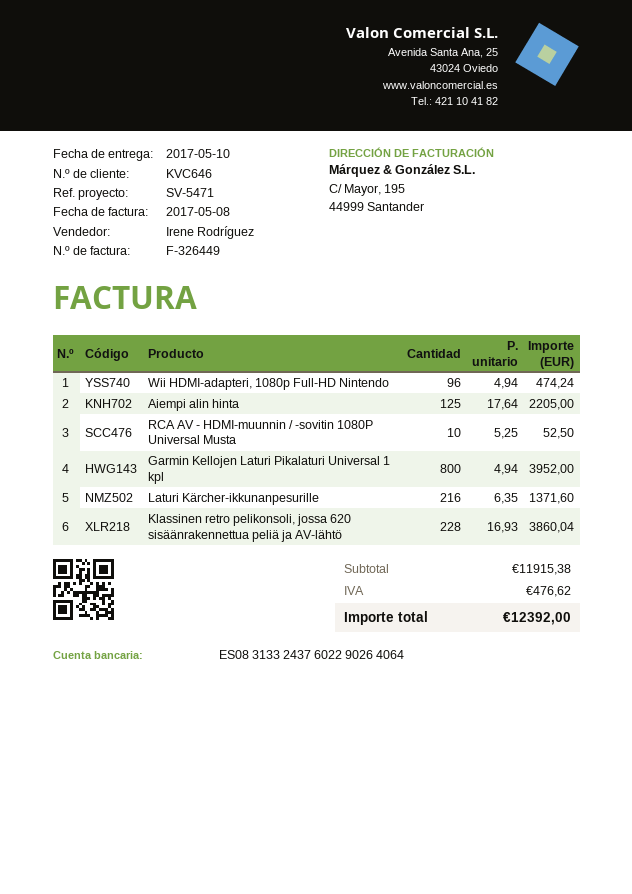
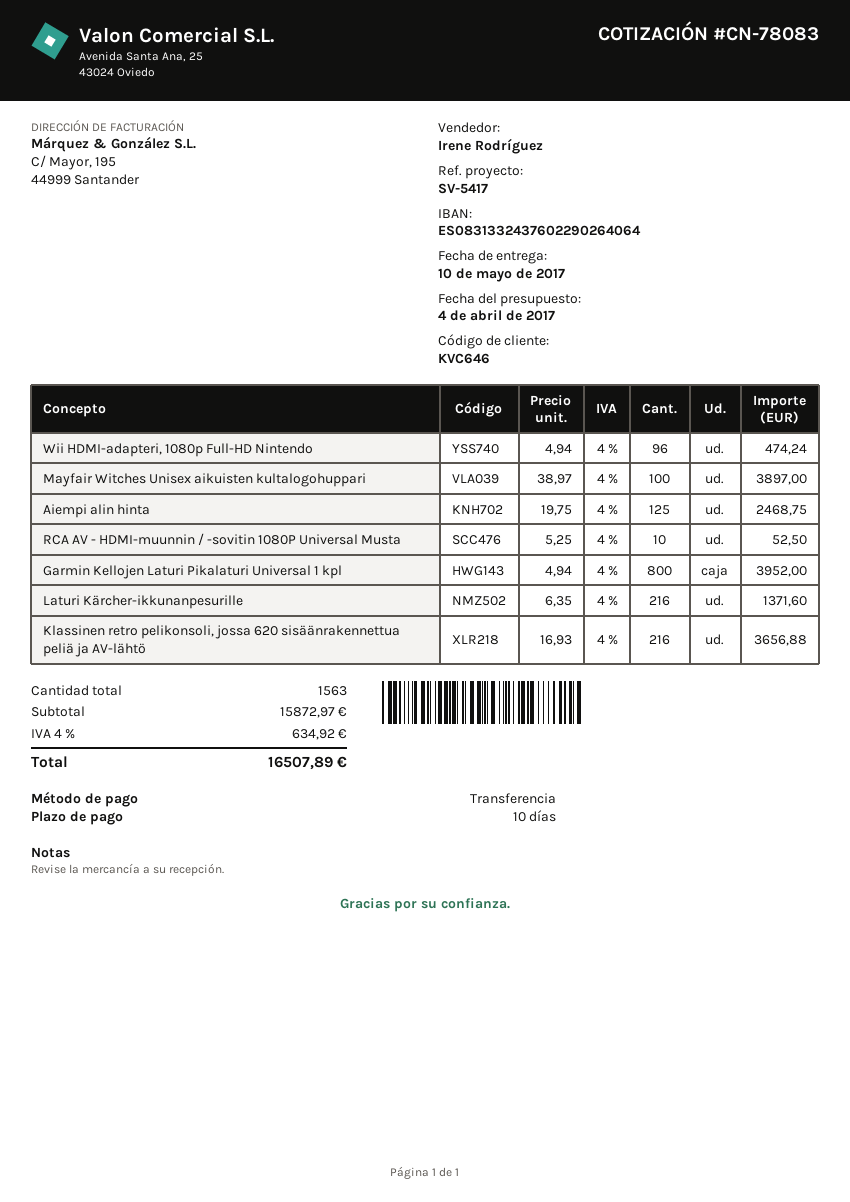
reference: SV-5471 -> SV-5417
Aiempi alin hinta: 125 x 17.64 = 2205.00 -> 125 x 19.75 = 2468.75
Klassinen retro pelikonsoli, jossa 620 sisäänrakennettua peliä ja AV-lähtö: 228 x 16.93 = 3860.04 -> 216 x 16.93 = 3656.88
Mayfair Witches Unisex aikuisten kultalogohuppari: none -> 100 x 38.97 = 3897.00
subtotal: 11915.38 -> 15872.97
tax: 476.62 -> 634.92
total: 12392.00 -> 16507.89

